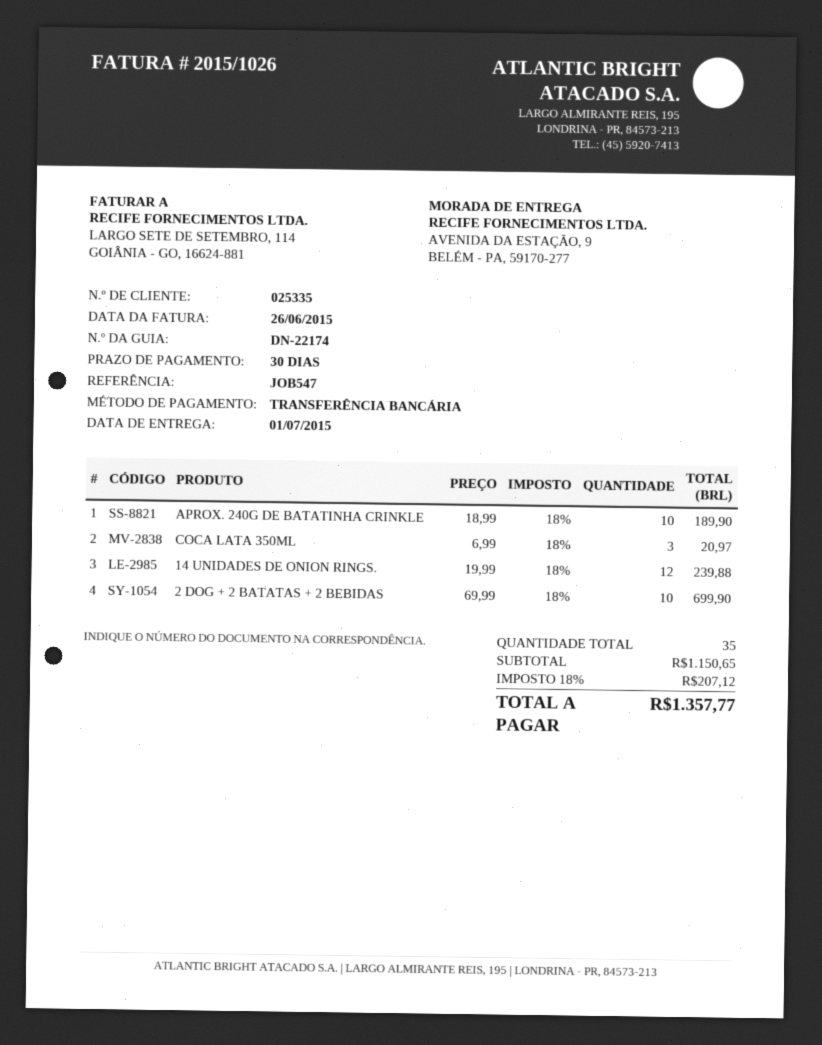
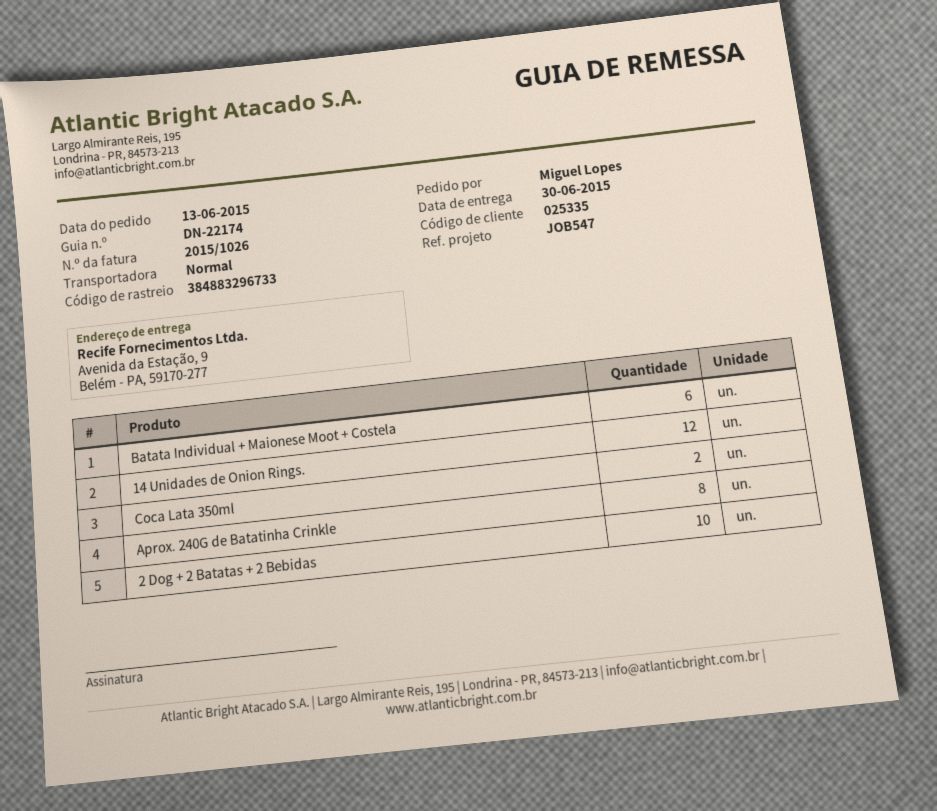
delivery date: 2015-07-01 -> 2015-06-30
APROX. 240G DE BATATINHA CRINKLE: 10 -> 8
COCA LATA 350ML: 3 -> 2
Batata Individual + Maionese Moot + Costela: none -> 6

